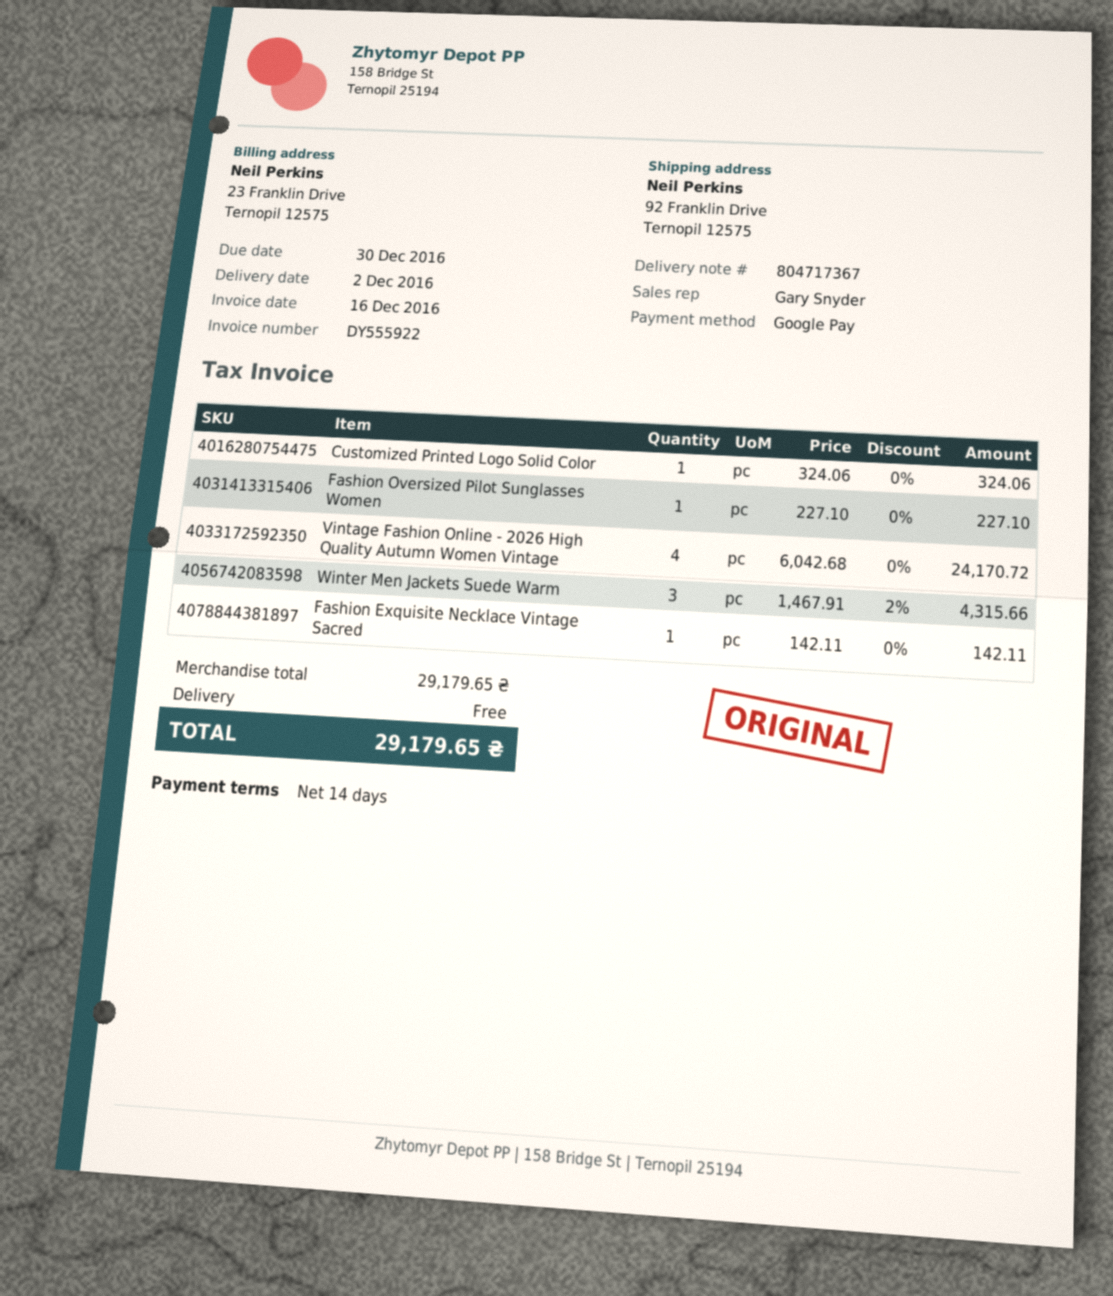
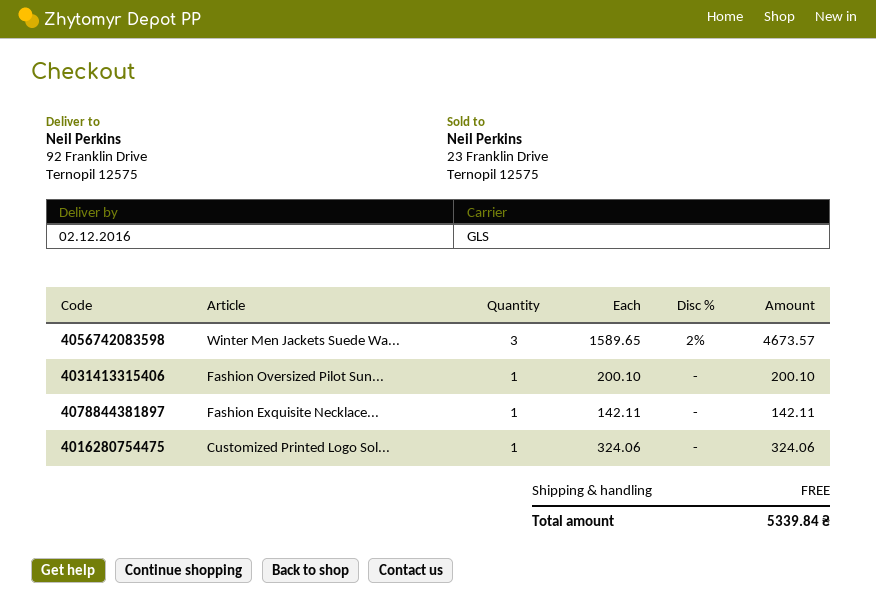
Fashion Oversized Pilot Sunglasses Women: 1 x 227.10 = 227.10 -> 1 x 200.10 = 200.10
Vintage Fashion Online - 2026 High Quality Autumn Women Vintage: 4 x 6042.68 = 24170.72 -> none
Winter Men Jackets Suede Warm: 3 x 1467.91 - 2% = 4315.66 -> 3 x 1589.65 - 2% = 4673.57
total: 29179.65 -> 5339.84

